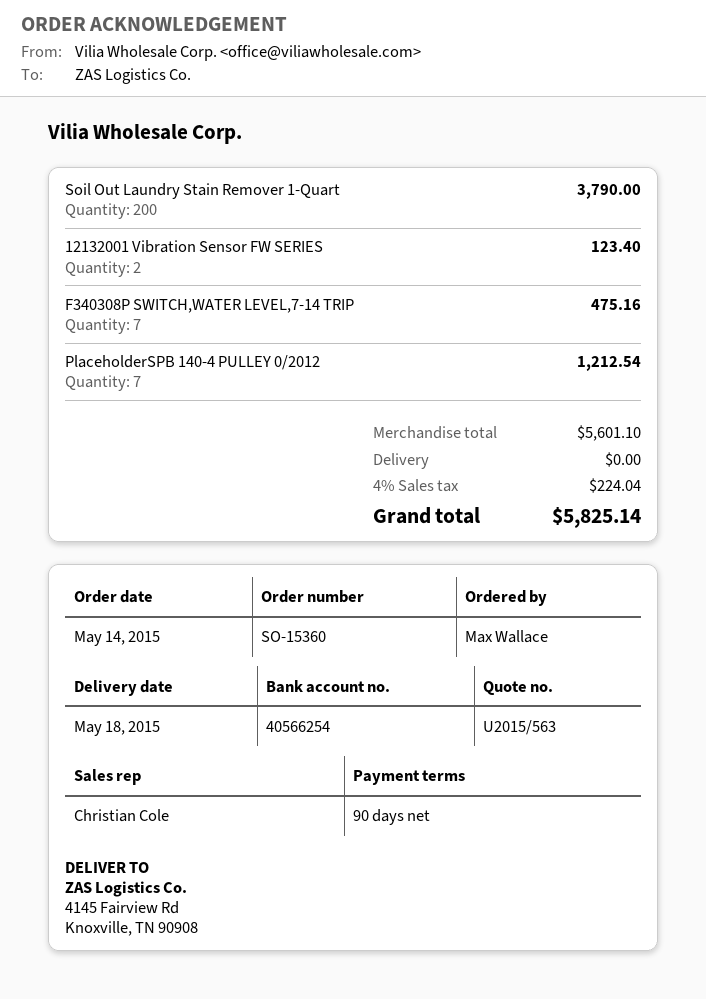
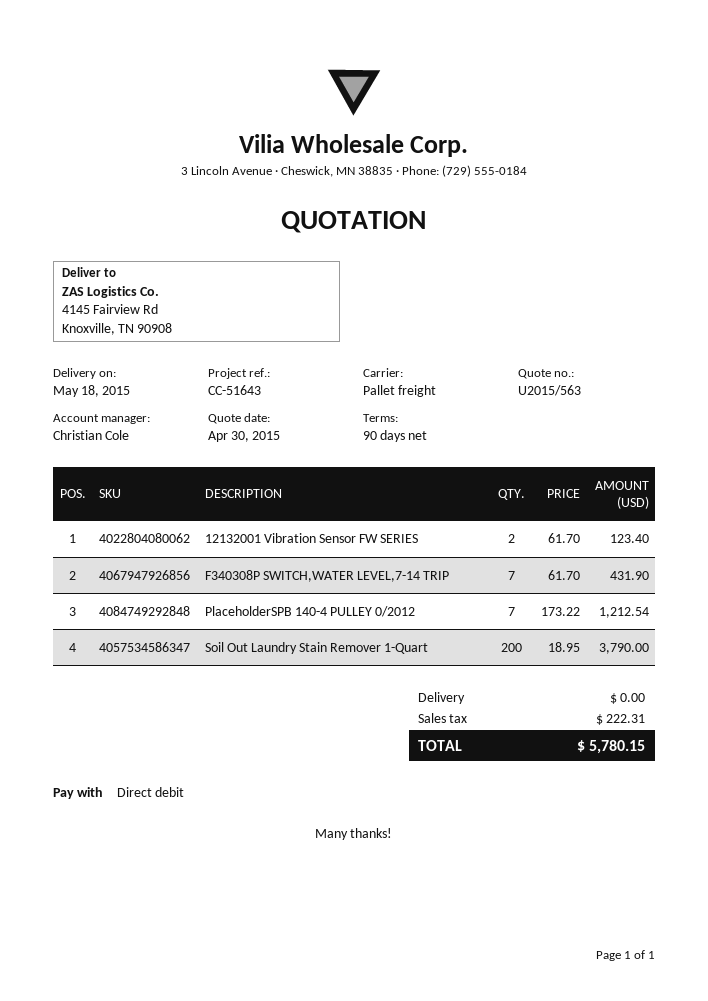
F340308P SWITCH,WATER LEVEL,7-14 TRIP: 7 for 475.16 -> 7 for 431.90
tax: 224.04 -> 222.31
total: 5825.14 -> 5780.15

